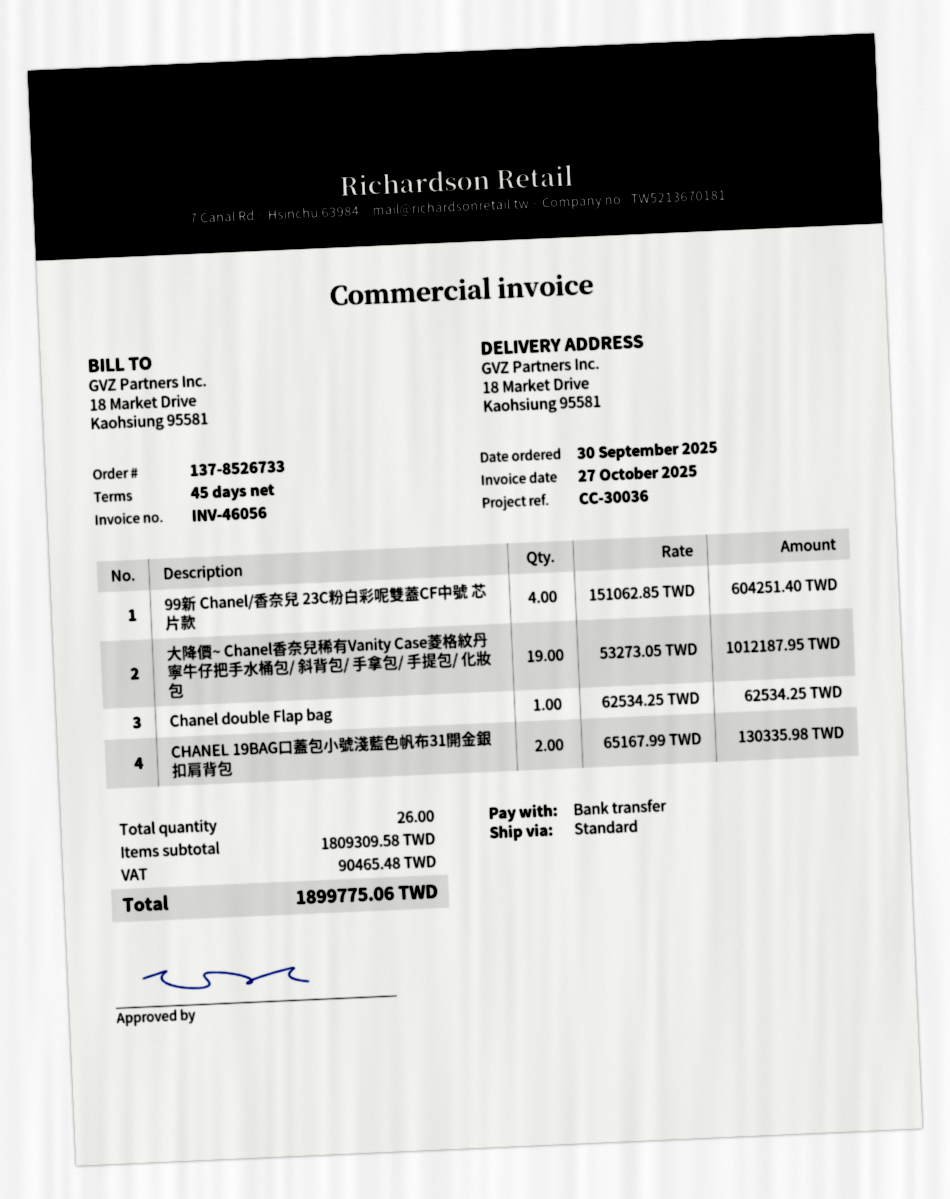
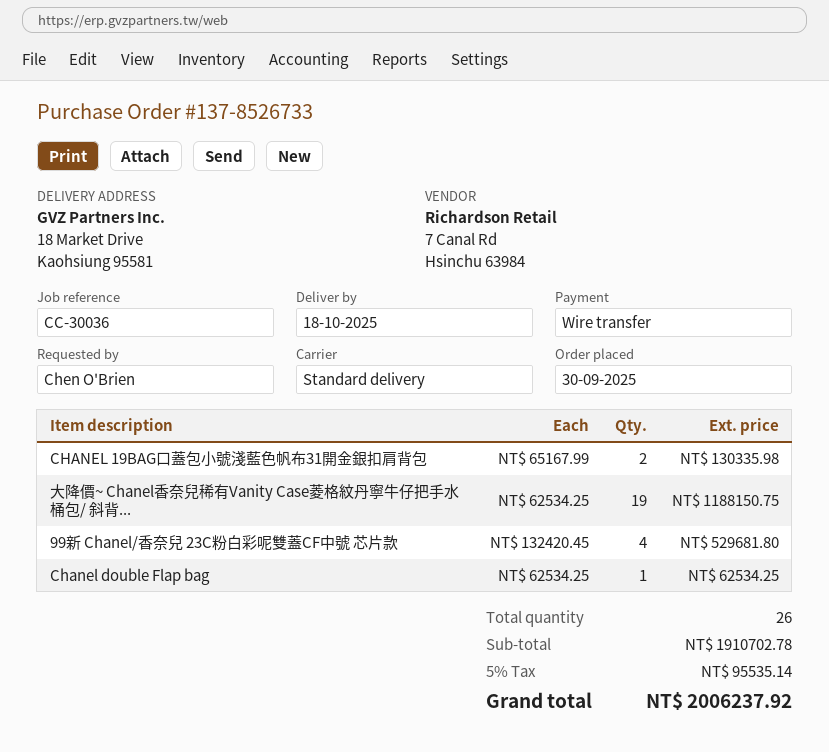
99新 Chanel/香奈兒 23C粉白彩呢雙蓋CF中號 芯片款: 4 x 151062.85 = 604251.40 -> 4 x 132420.45 = 529681.80
大降價~ Chanel香奈兒稀有Vanity Case菱格紋丹寧牛仔把手水桶包/ 斜背包/ 手拿包/ 手提包/ 化妝包: 19 x 53273.05 = 1012187.95 -> 19 x 62534.25 = 1188150.75
subtotal: 1809309.58 -> 1910702.78
tax: 90465.48 -> 95535.14
total: 1899775.06 -> 2006237.92

